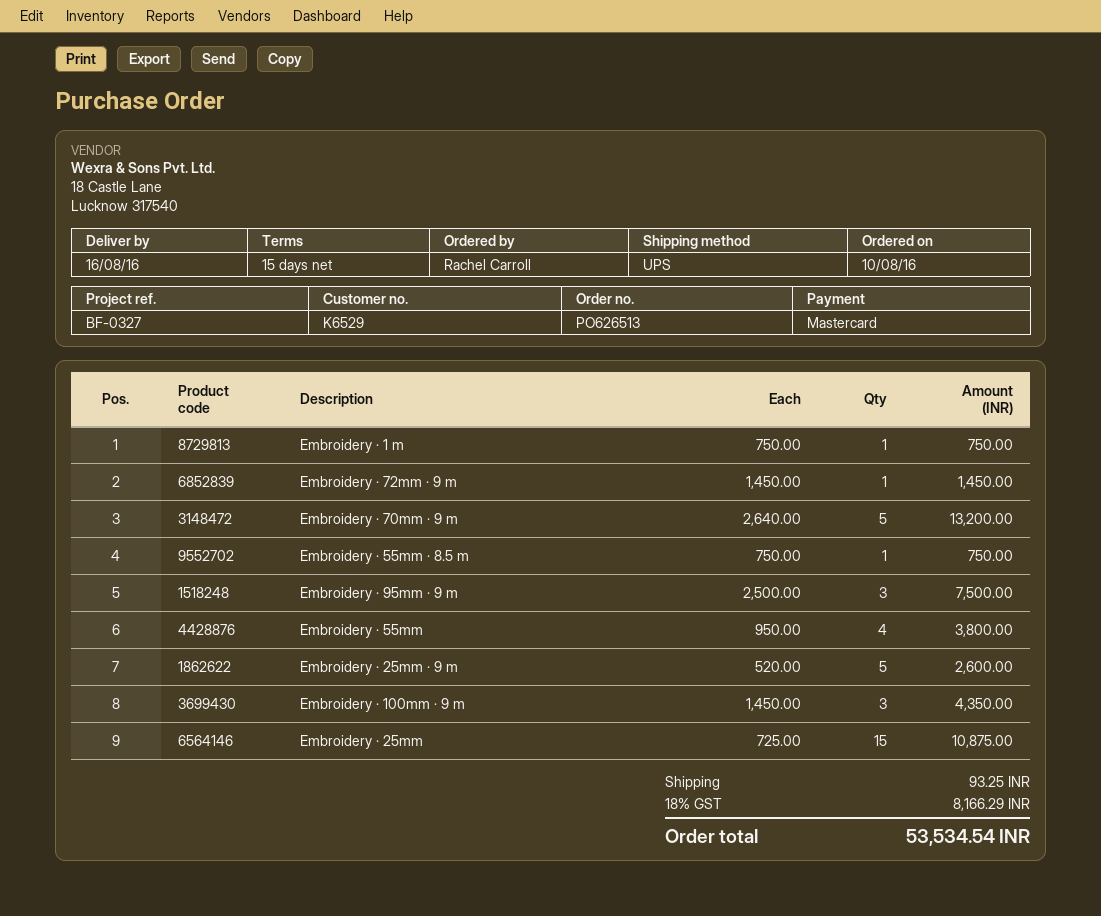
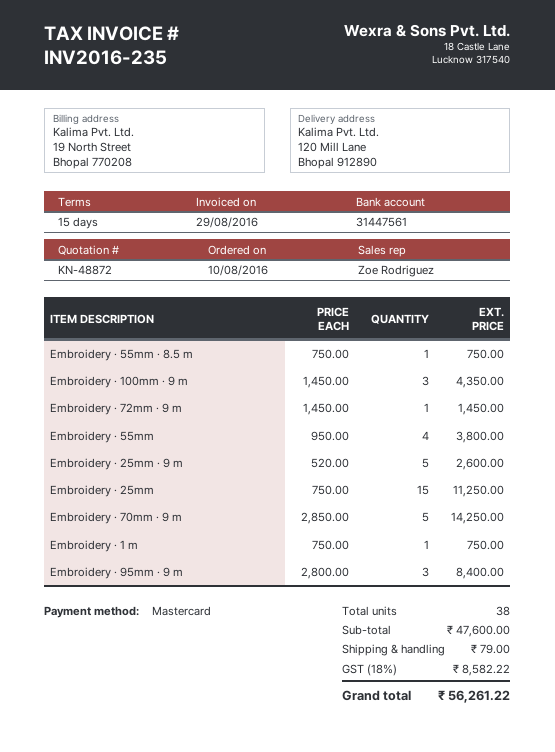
Embroidery · 70mm · 9 m: 5 x 2640.00 = 13200.00 -> 5 x 2850.00 = 14250.00
Embroidery · 95mm · 9 m: 3 x 2500.00 = 7500.00 -> 3 x 2800.00 = 8400.00
Embroidery · 25mm: 15 x 725.00 = 10875.00 -> 15 x 750.00 = 11250.00
shipping: 93.25 -> 79.00
tax: 18% = 8166.29 -> 18% = 8582.22
total: 53534.54 -> 56261.22

